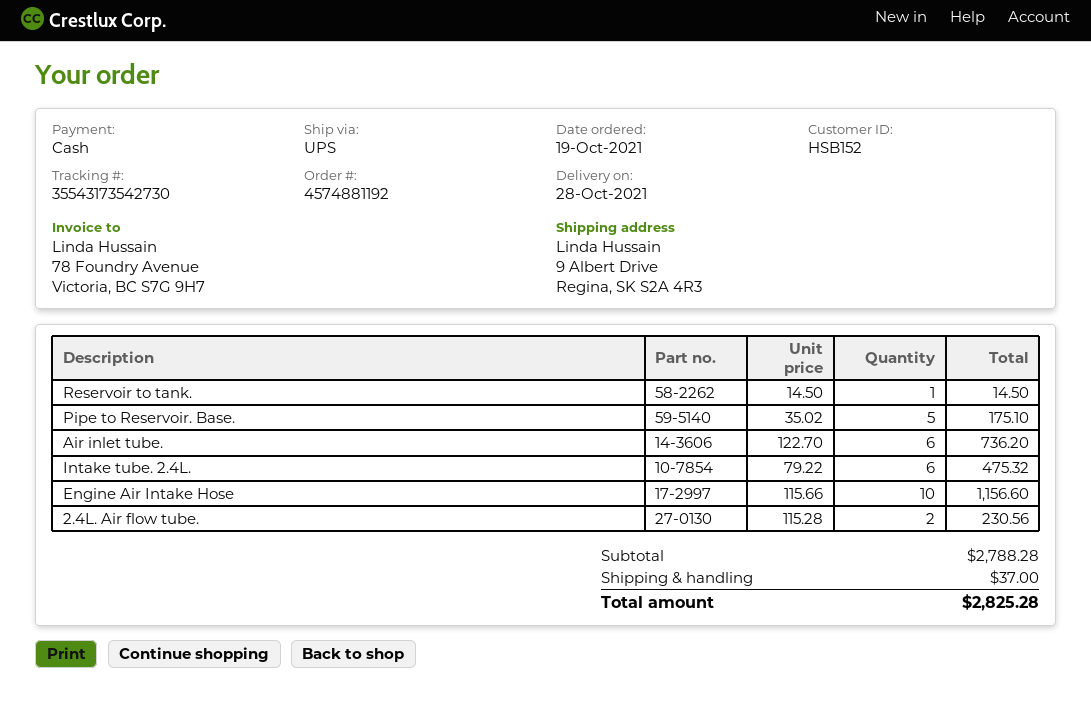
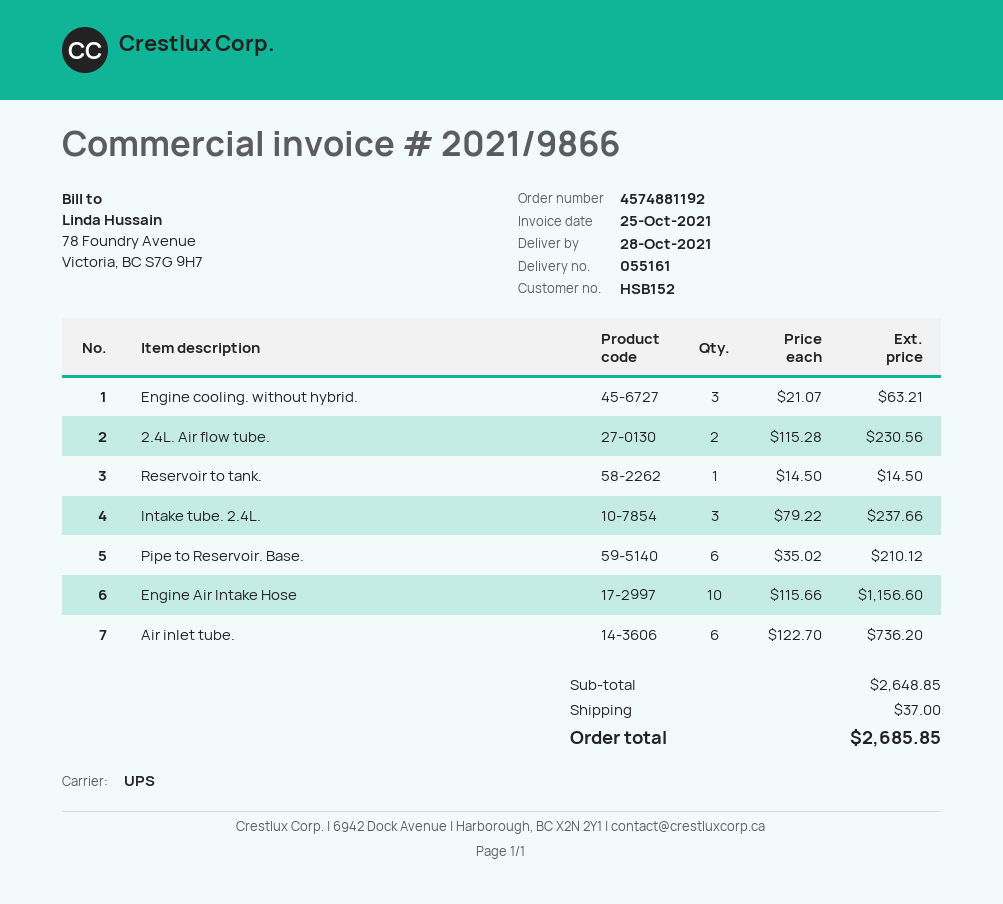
Pipe to Reservoir. Base.: 5 x 35.02 = 175.10 -> 6 x 35.02 = 210.12
Intake tube. 2.4L.: 6 x 79.22 = 475.32 -> 3 x 79.22 = 237.66
Engine cooling. without hybrid.: none -> 3 x 21.07 = 63.21
subtotal: 2788.28 -> 2648.85
total: 2825.28 -> 2685.85

